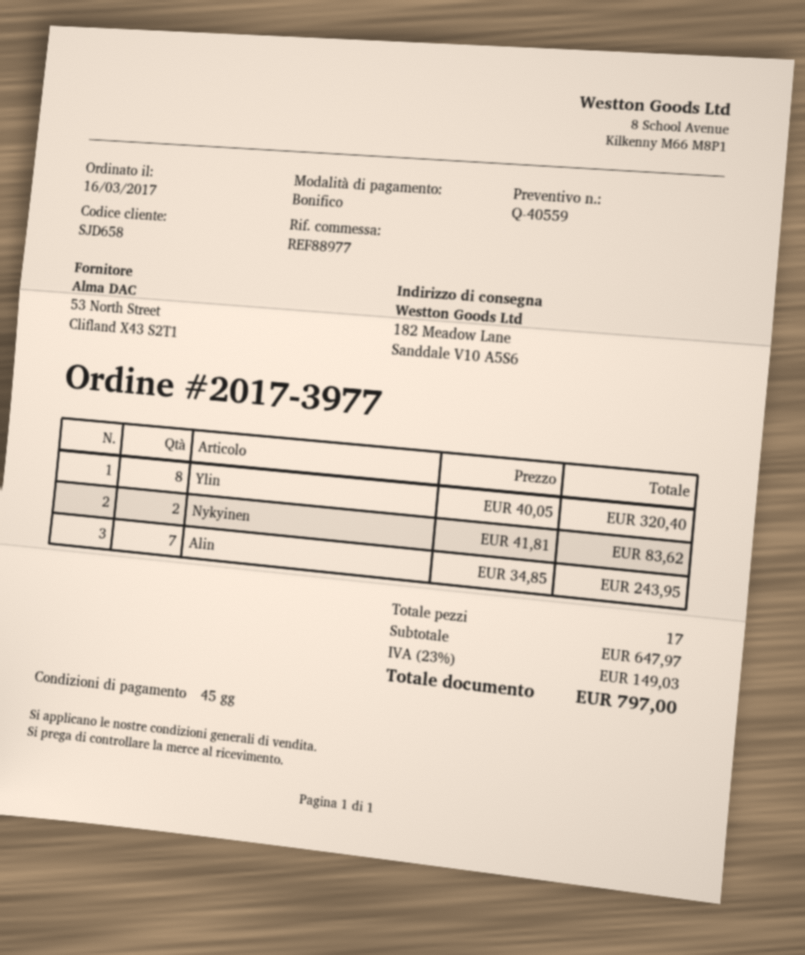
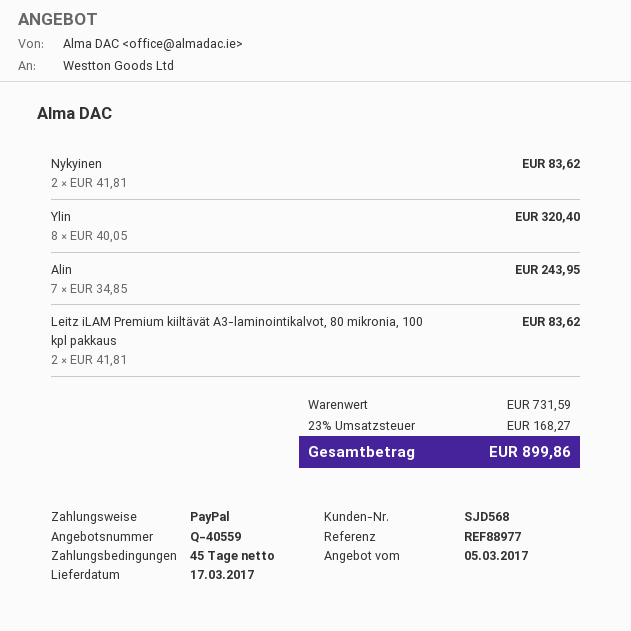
customer number: SJD658 -> SJD568
payment method: bank transfer -> PayPal
Leitz iLAM Premium kiiltävät A3-laminointikalvot, 80 mikronia, 100 kpl pakkaus: none -> 2 x 41.81 = 83.62
subtotal: 647.97 -> 731.59
tax: 23% = 149.03 -> 23% = 168.27
total: 797.00 -> 899.86

